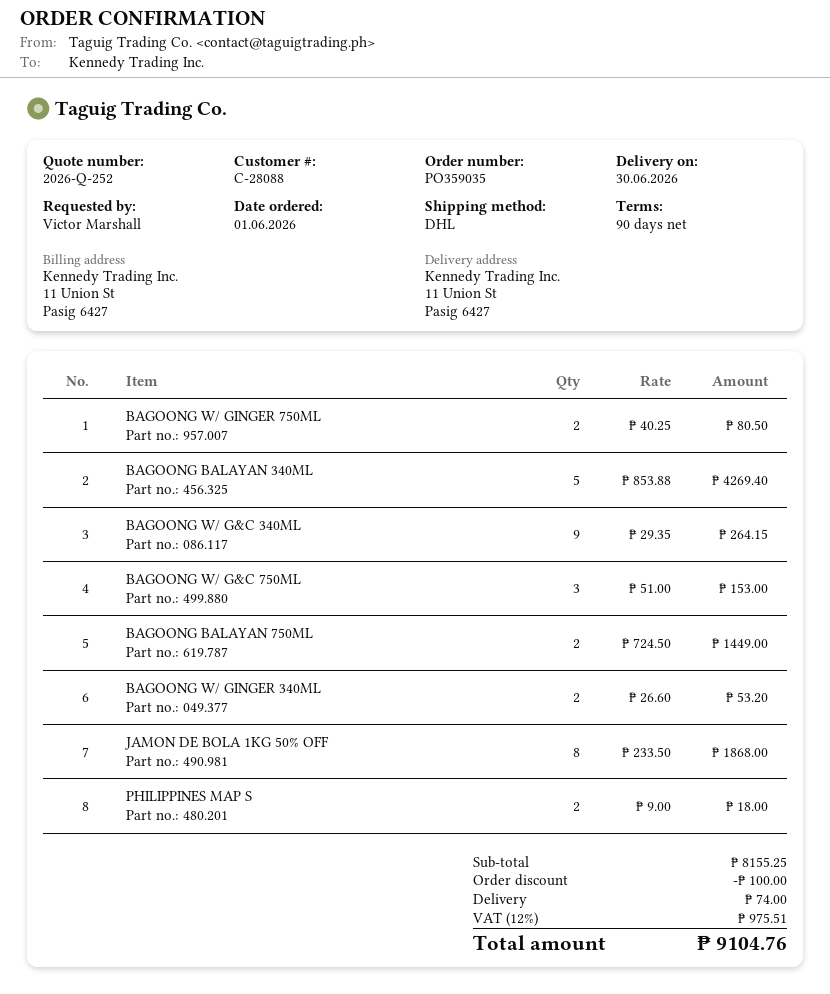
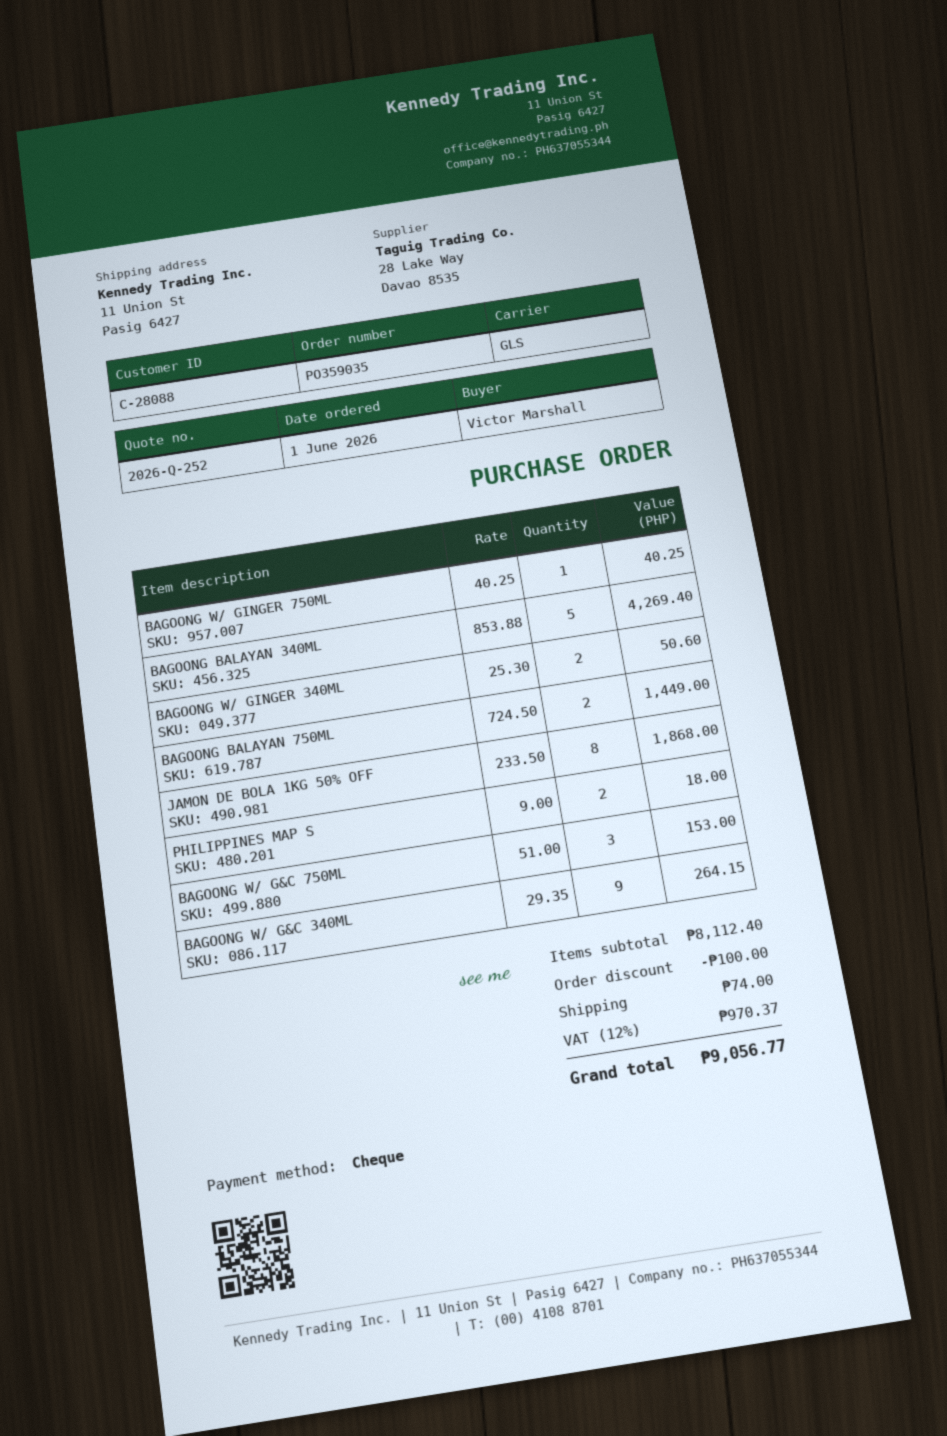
shipping method: DHL -> GLS
BAGOONG W/ GINGER 750ML: 2 x 40.25 = 80.50 -> 1 x 40.25 = 40.25
BAGOONG W/ GINGER 340ML: 2 x 26.60 = 53.20 -> 2 x 25.30 = 50.60
subtotal: 8155.25 -> 8112.40
tax: 12% = 975.51 -> 12% = 970.37
total: 9104.76 -> 9056.77

